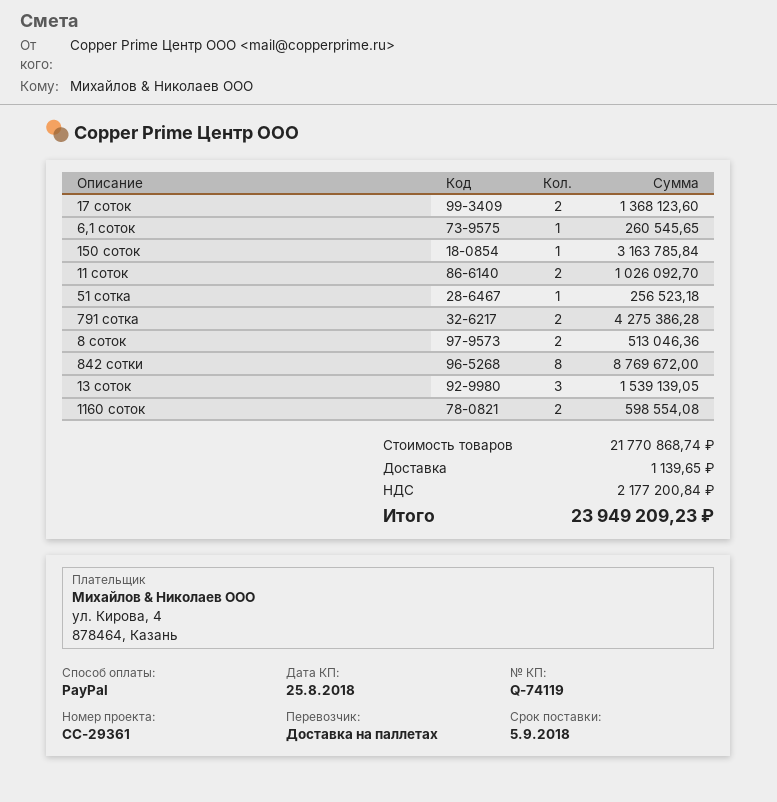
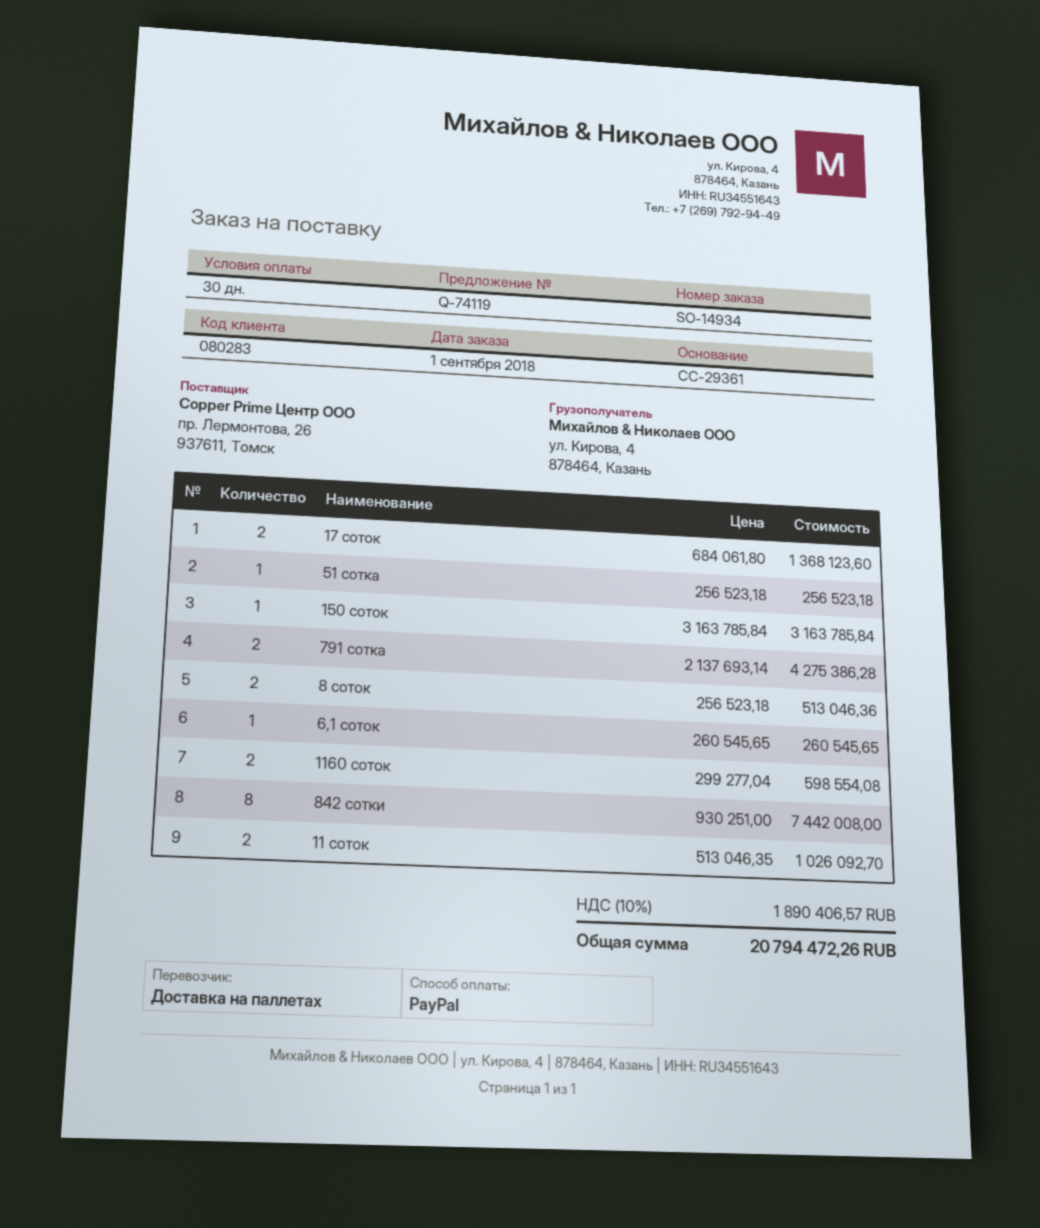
842 сотки: 8 for 8769672.00 -> 8 for 7442008.00
13 соток: 3 for 1539139.05 -> none
shipping: 1139.65 -> none
tax: 2177200.84 -> 1890406.57
total: 23949209.23 -> 20794472.26

